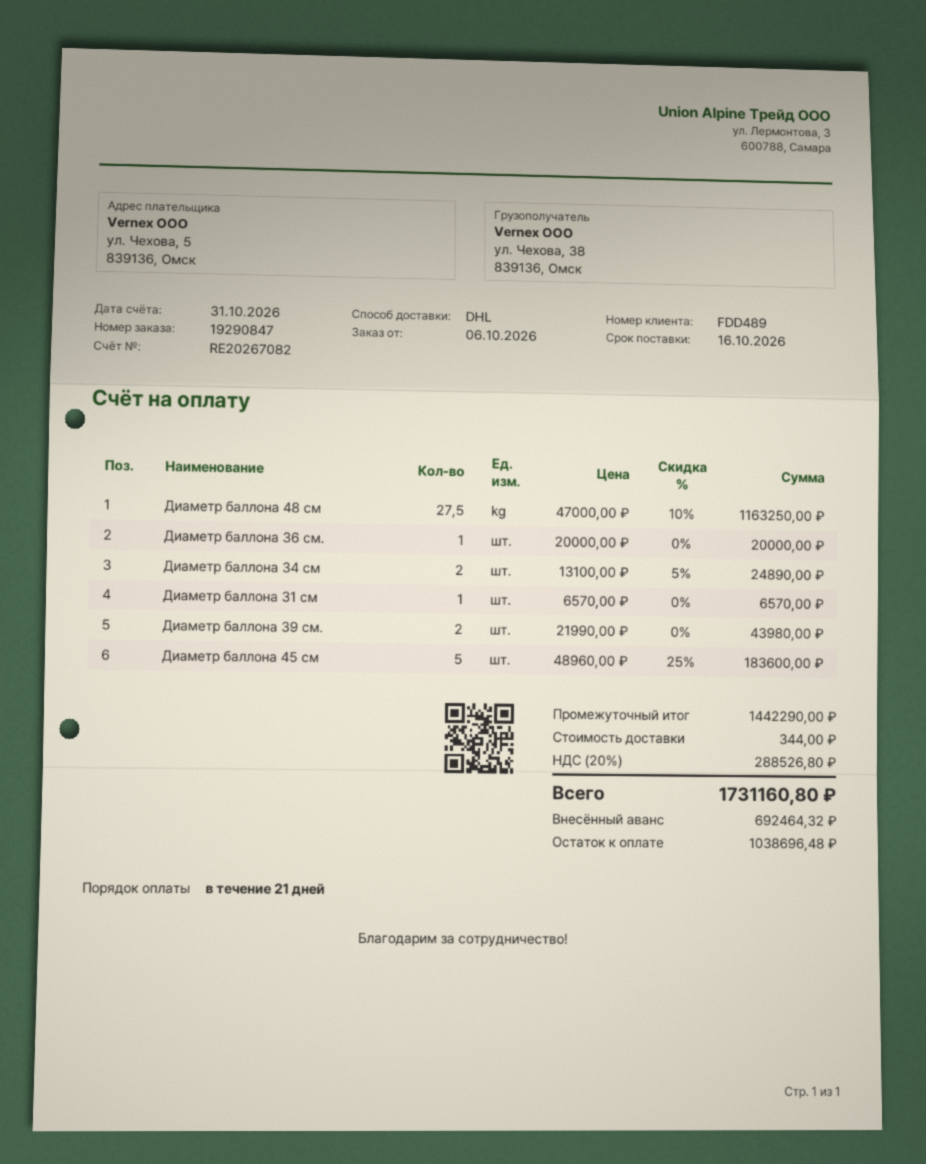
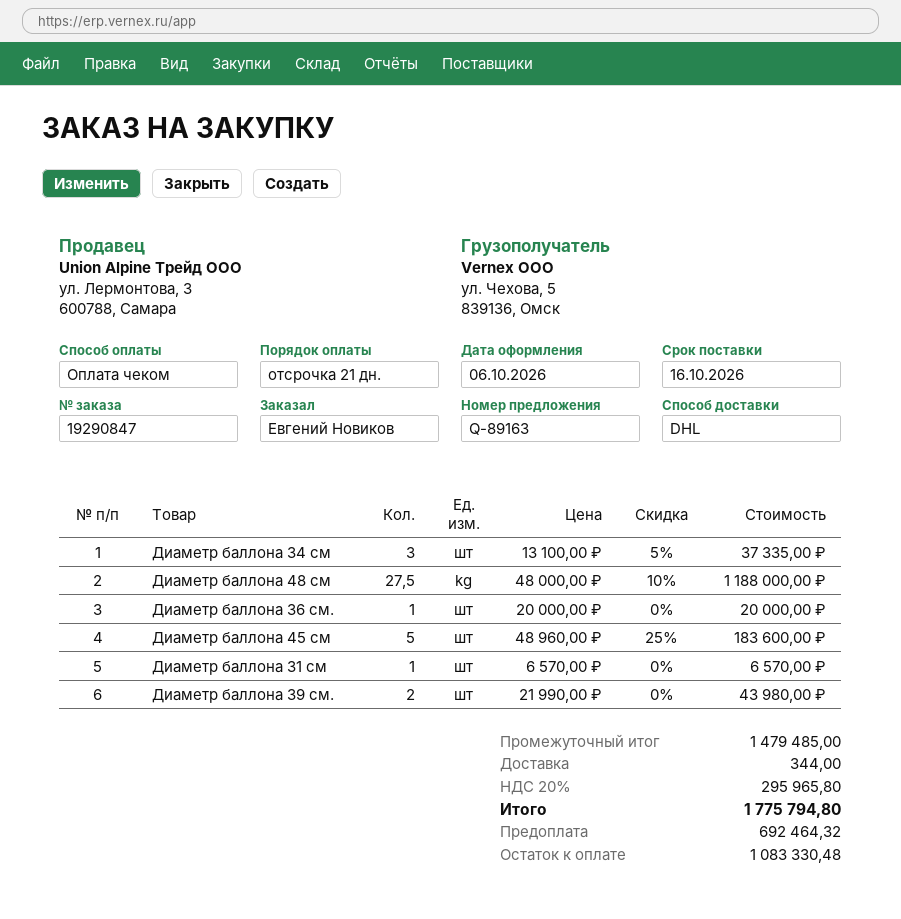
ship to: ул. Чехова, 38, 839136, Омск -> ул. Чехова, 5, 839136, Омск
Диаметр баллона 48 см: 27.5 x 47000.00 - 10% = 1163250.00 -> 27.5 x 48000.00 - 10% = 1188000.00
Диаметр баллона 34 см: 2 x 13100.00 - 5% = 24890.00 -> 3 x 13100.00 - 5% = 37335.00
subtotal: 1442290.00 -> 1479485.00
tax: 20% = 288526.80 -> 20% = 295965.80
total: 1731160.80 -> 1775794.80
balance: 1038696.48 -> 1083330.48

